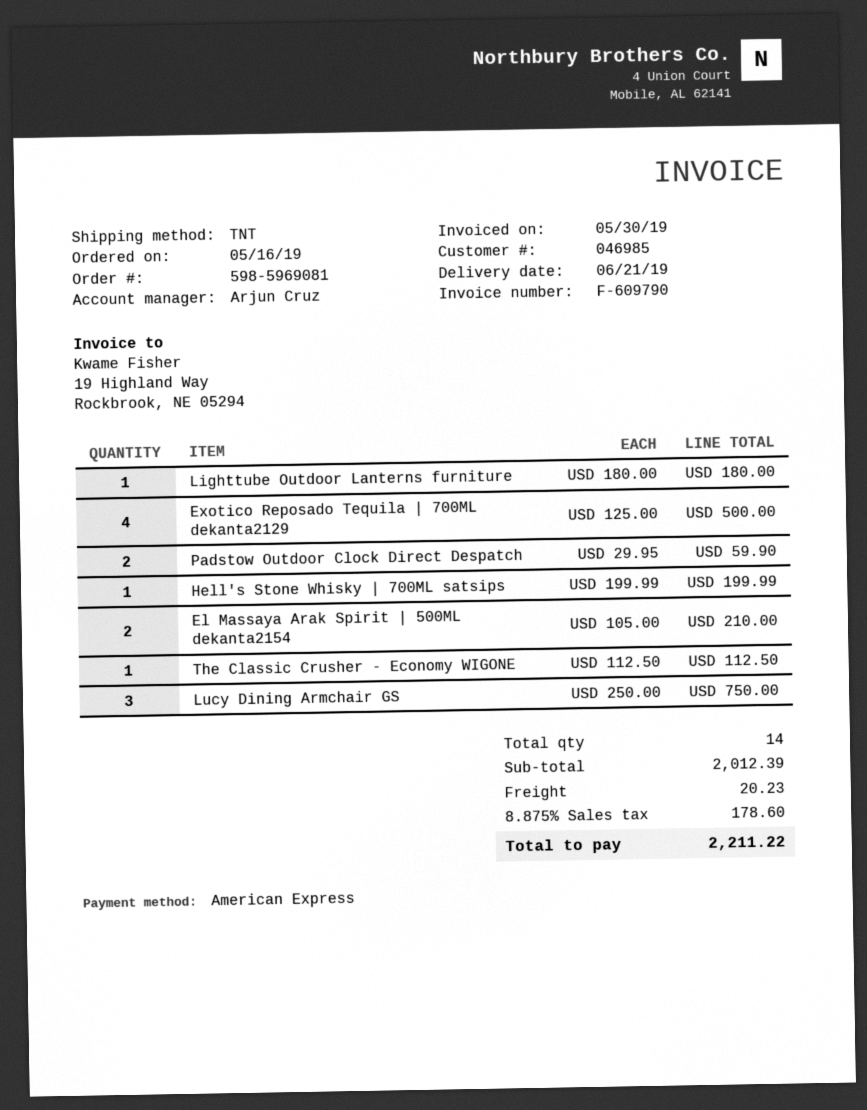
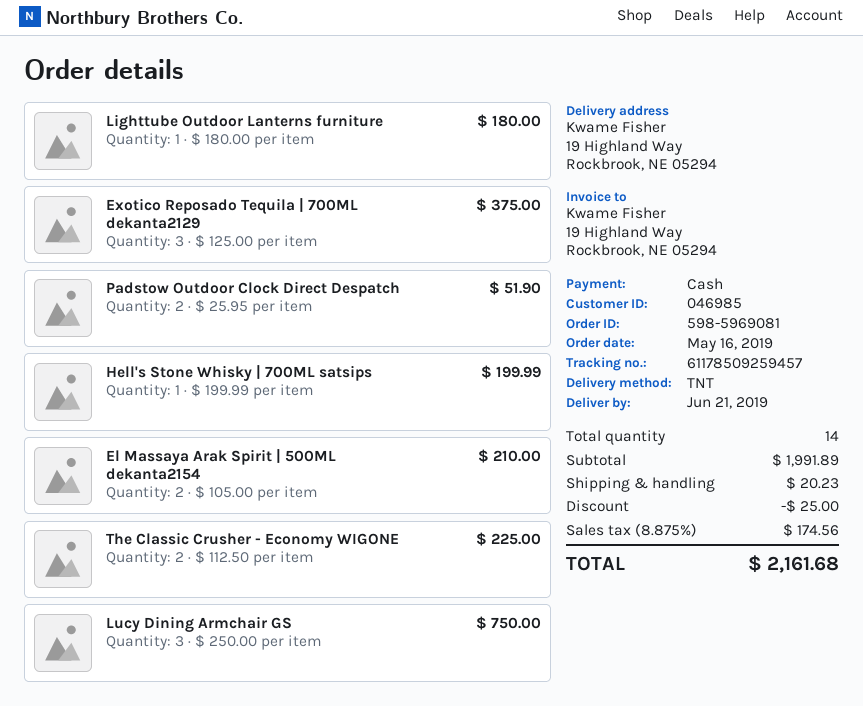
payment method: American Express -> cash
Exotico Reposado Tequila | 700ML dekanta2129: 4 x 125.00 = 500.00 -> 3 x 125.00 = 375.00
Padstow Outdoor Clock Direct Despatch: 2 x 29.95 = 59.90 -> 2 x 25.95 = 51.90
The Classic Crusher - Economy WIGONE: 1 x 112.50 = 112.50 -> 2 x 112.50 = 225.00
subtotal: 2012.39 -> 1991.89
discount: none -> 25.00
tax: 8.875% = 178.60 -> 8.875% = 174.56
total: 2211.22 -> 2161.68

